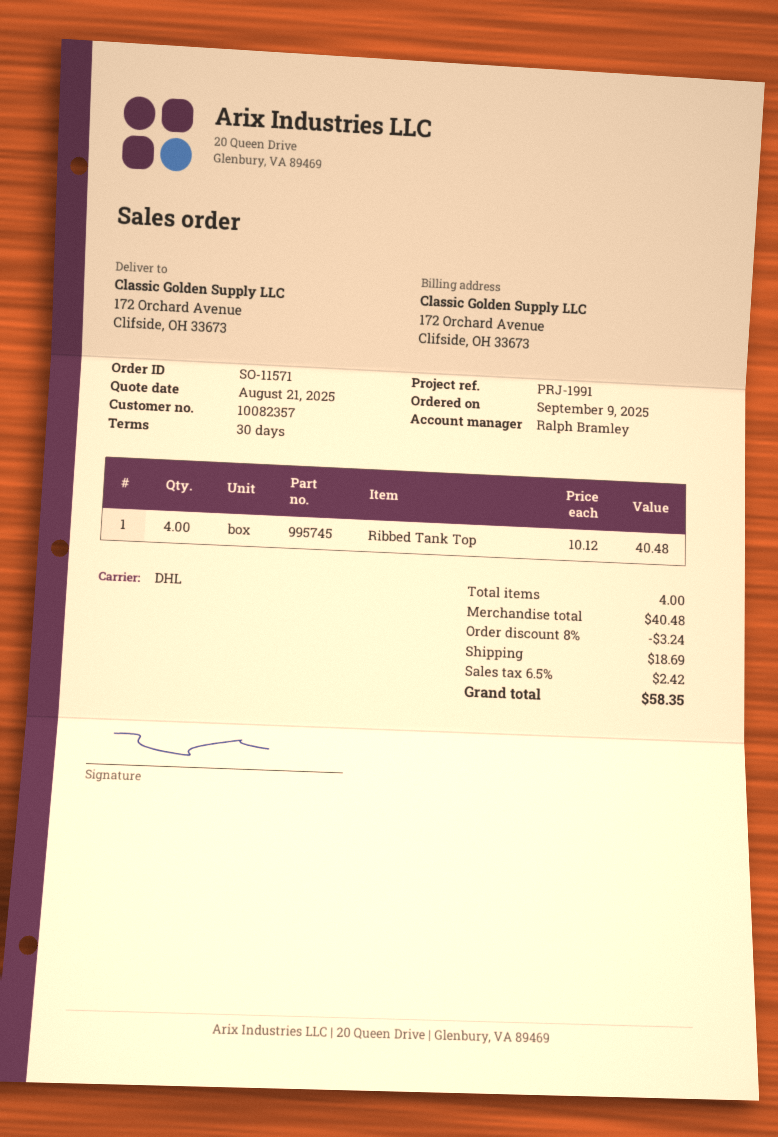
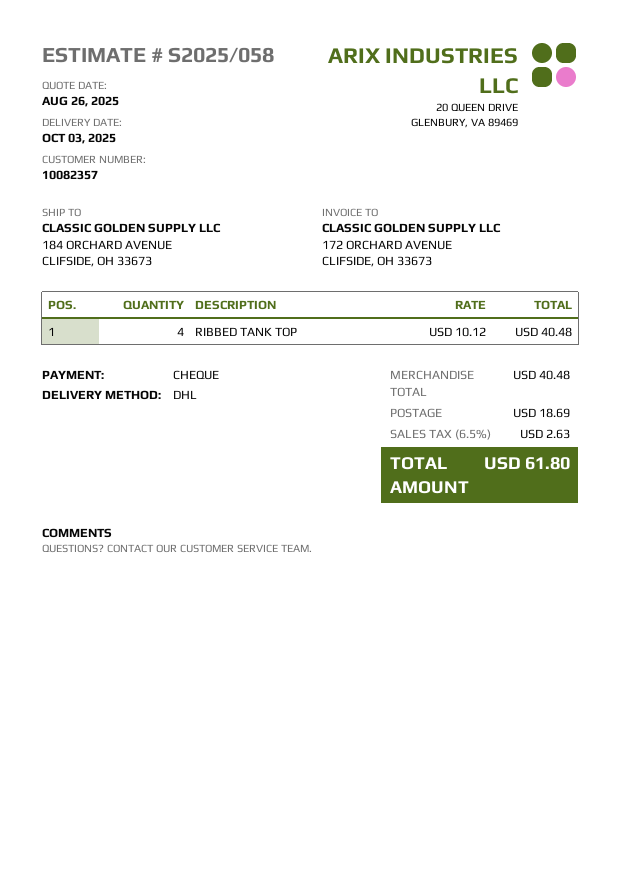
quote date: 2025-08-21 -> 2025-08-26
ship to: 172 Orchard Avenue, Clifside, OH 33673 -> 184 ORCHARD AVENUE, CLIFSIDE, OH 33673
discount: 8% = 3.24 -> none
tax: 6.5% = 2.42 -> 6.5% = 2.63
total: 58.35 -> 61.80

